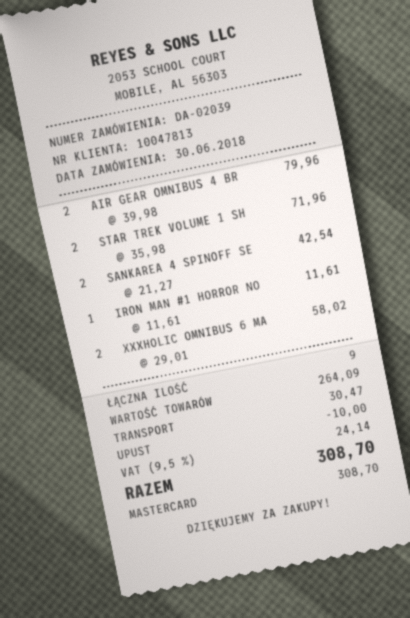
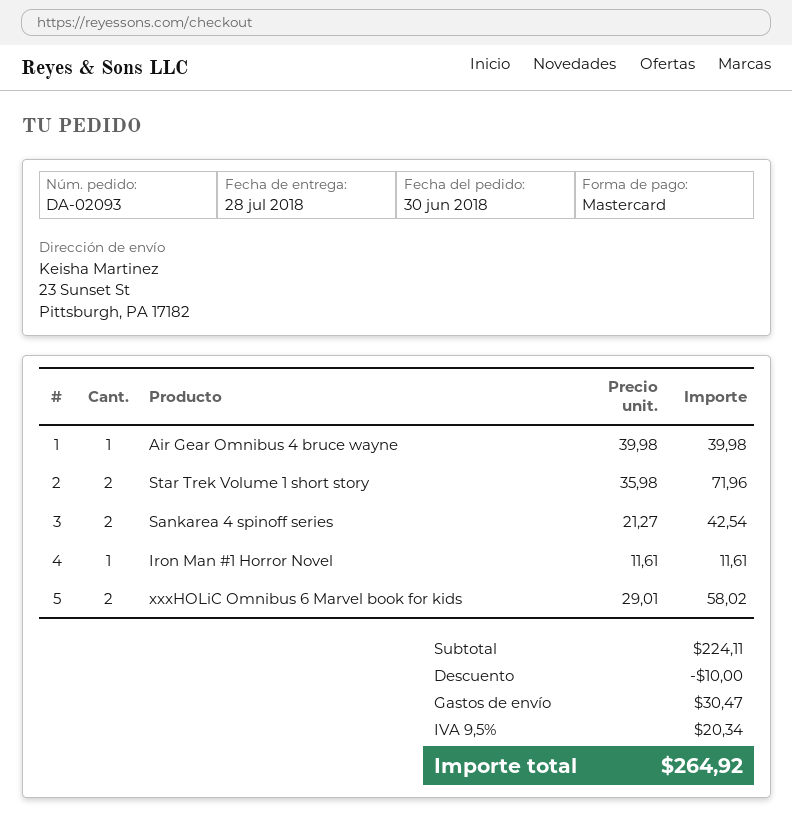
order number: DA-02039 -> DA-02093
AIR GEAR OMNIBUS 4 BR: 2 x 39.98 = 79.96 -> 1 x 39.98 = 39.98
subtotal: 264.09 -> 224.11
tax: 9.5% = 24.14 -> 9.5% = 20.34
total: 308.70 -> 264.92

